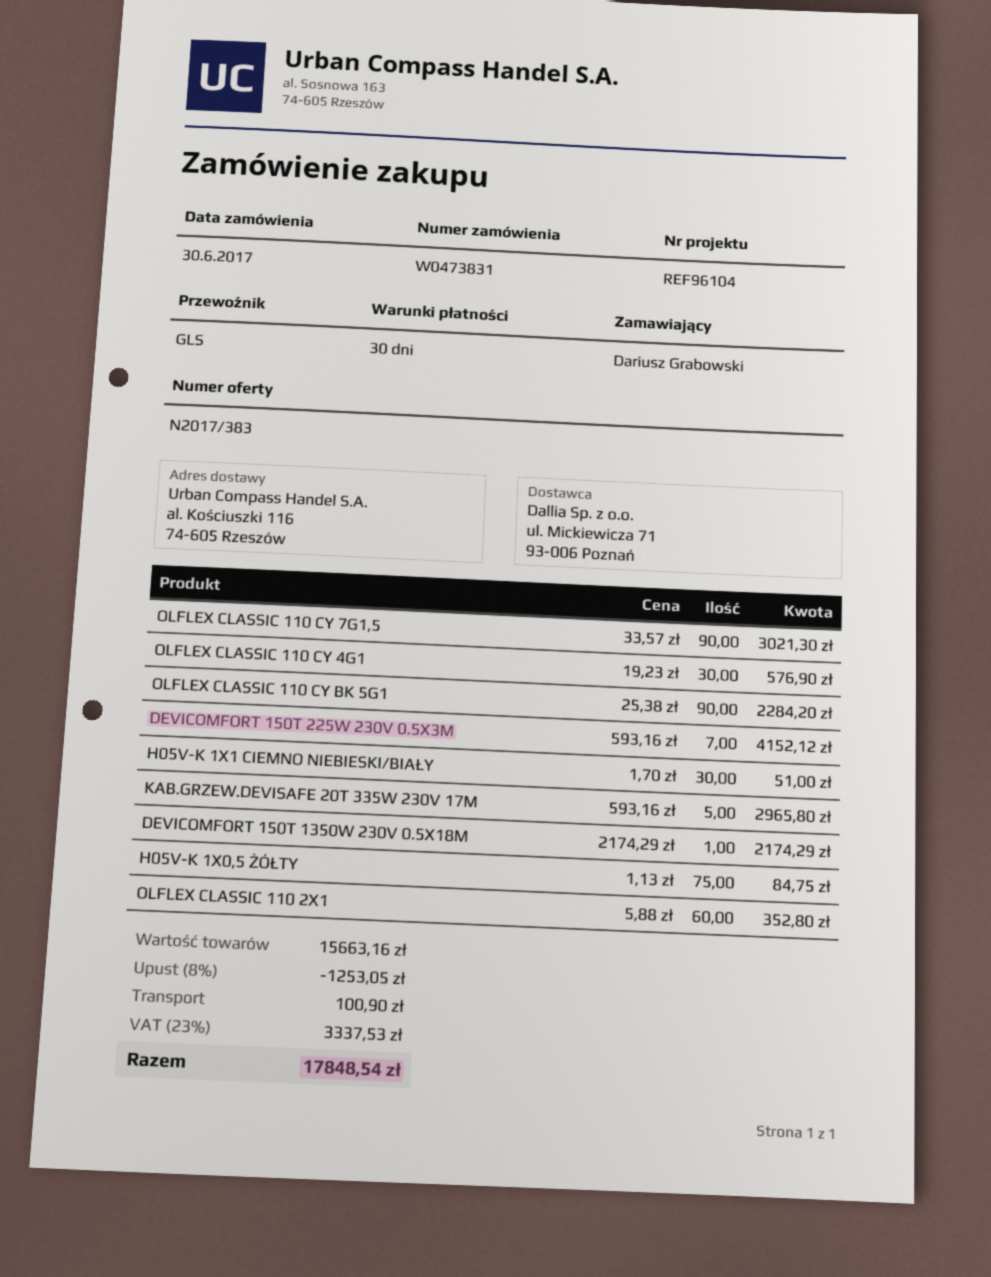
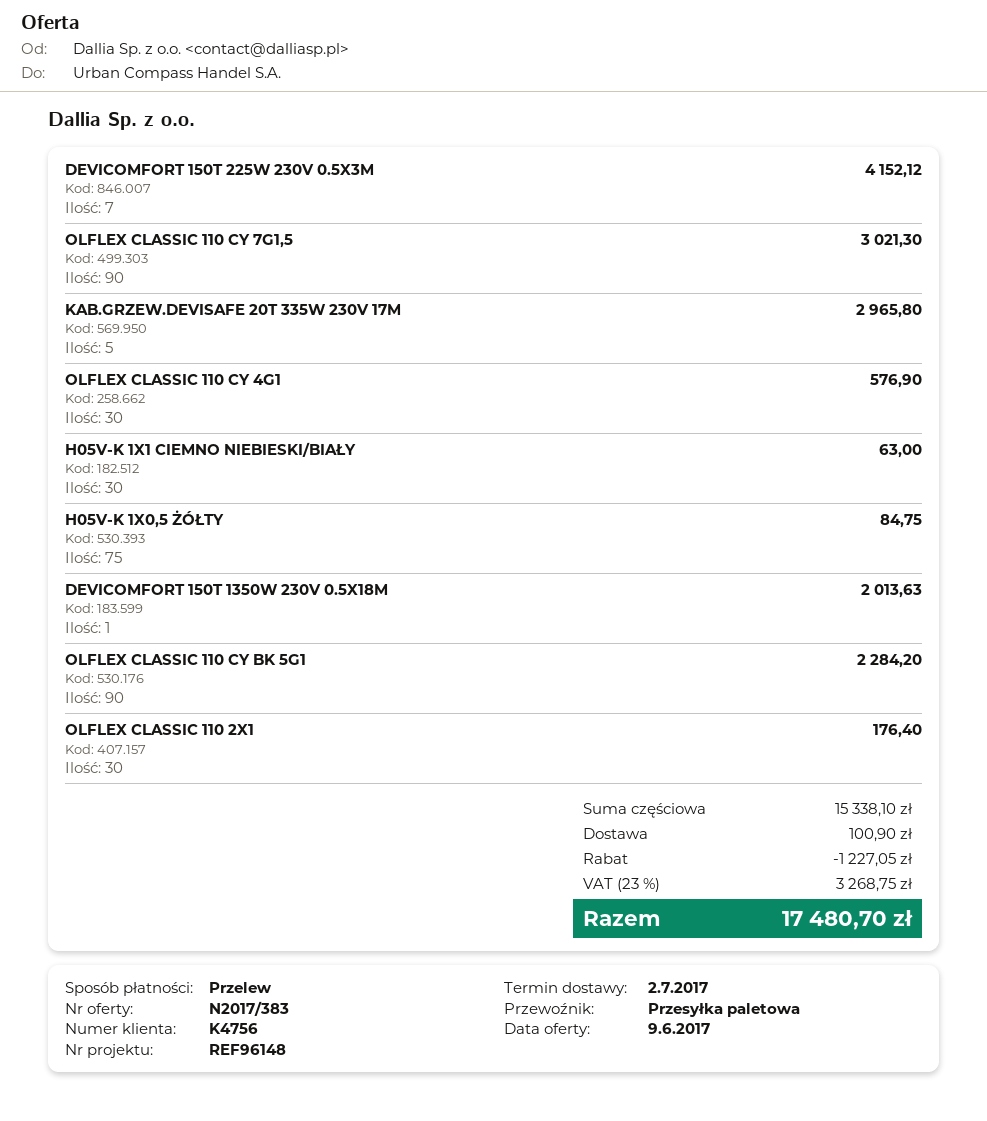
reference: REF96104 -> REF96148
shipping method: GLS -> pallet freight
H05V-K 1X1 CIEMNO NIEBIESKI/BIAŁY: 30 for 51.00 -> 30 for 63.00
DEVICOMFORT 150T 1350W 230V 0.5X18M: 1 for 2174.29 -> 1 for 2013.63
OLFLEX CLASSIC 110 2X1: 60 for 352.80 -> 30 for 176.40
subtotal: 15663.16 -> 15338.10
discount: 1253.05 -> 1227.05
tax: 23% = 3337.53 -> 23% = 3268.75
total: 17848.54 -> 17480.70

